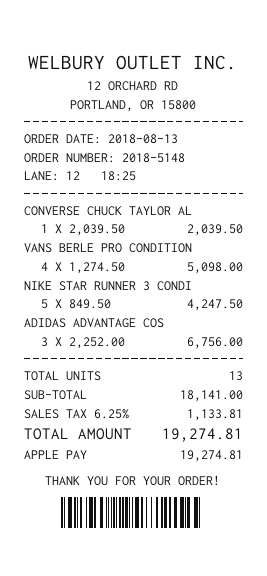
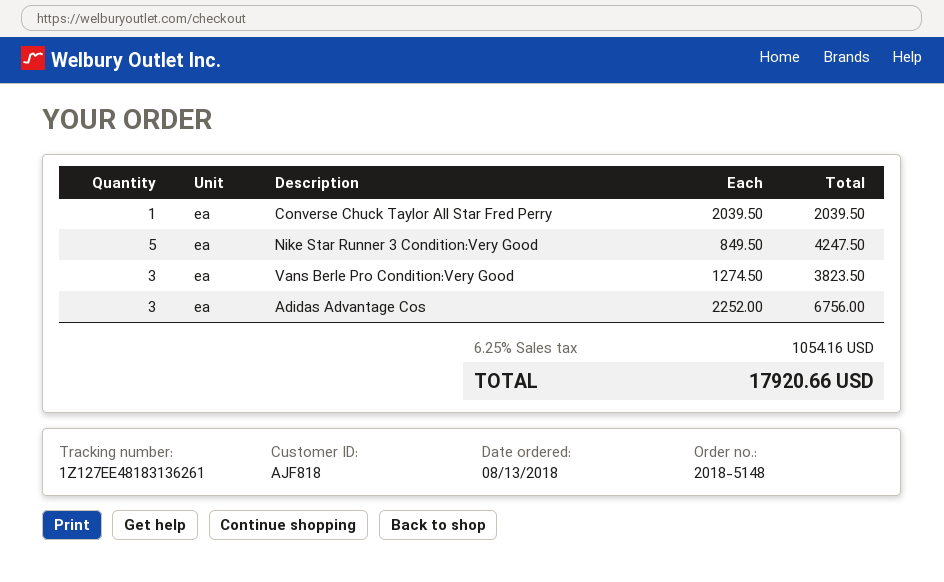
VANS BERLE PRO CONDITION: 4 x 1274.50 = 5098.00 -> 3 x 1274.50 = 3823.50
tax: 6.25% = 1133.81 -> 6.25% = 1054.16
total: 19274.81 -> 17920.66

